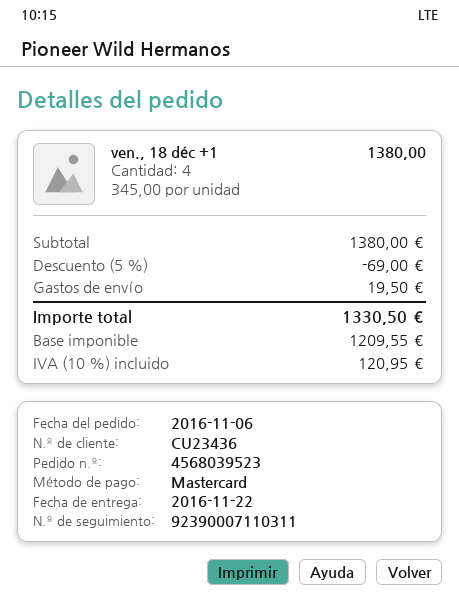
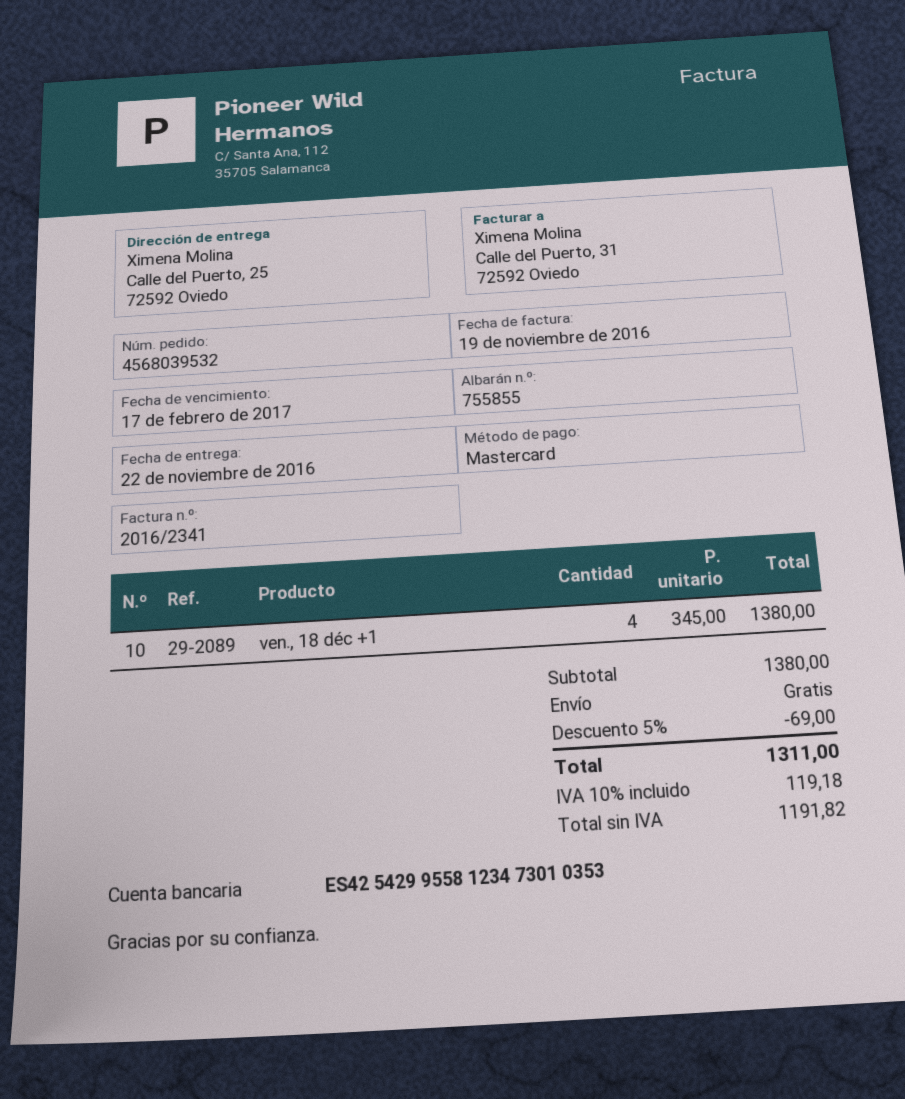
order number: 4568039523 -> 4568039532
shipping: 19.50 -> 0.00
net: 1209.55 -> 1191.82
tax: 10% = 120.95 -> 10% = 119.18
total: 1330.50 -> 1311.00

